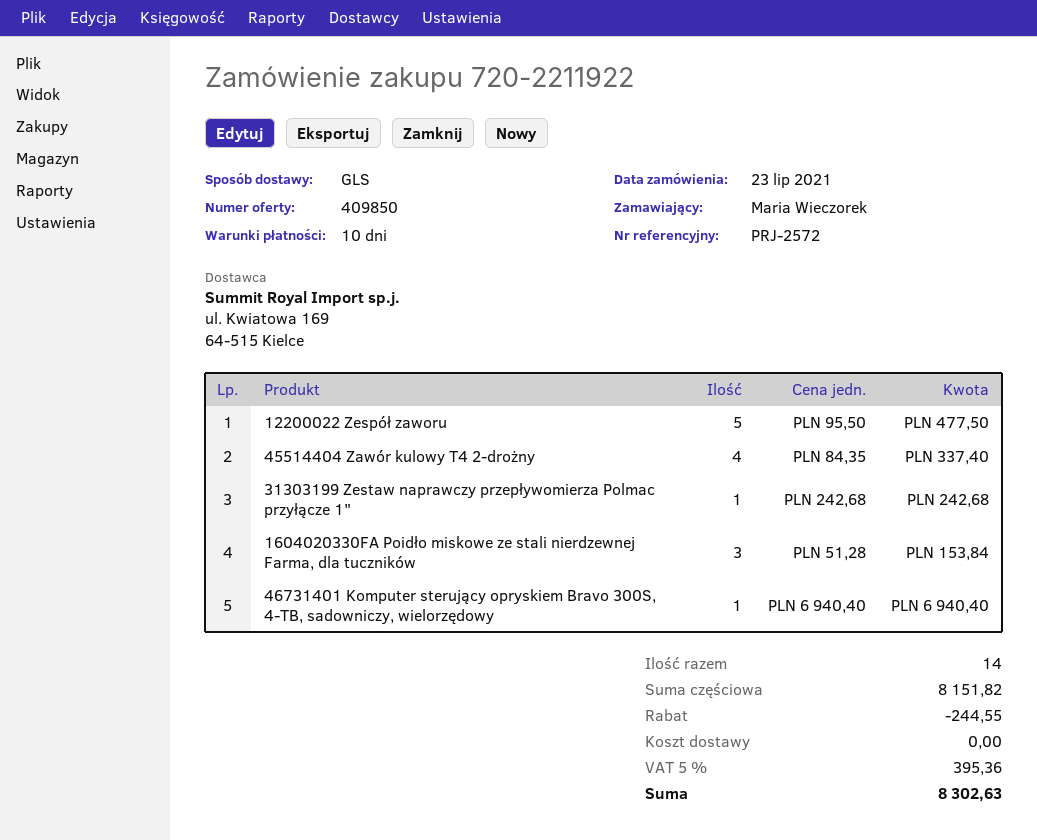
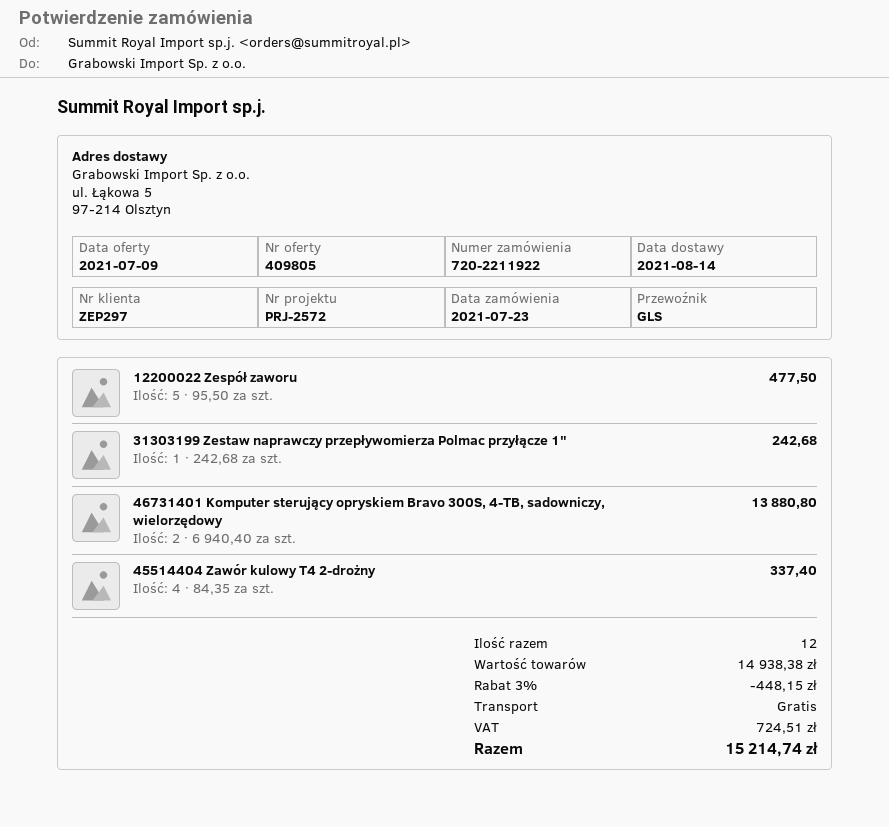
quote number: 409850 -> 409805
1604020330FA Poidło miskowe ze stali nierdzewnej Farma, dla tuczników: 3 x 51.28 = 153.84 -> none
46731401 Komputer sterujący opryskiem Bravo 300S, 4-TB, sadowniczy, wielorzędowy: 1 x 6940.40 = 6940.40 -> 2 x 6940.40 = 13880.80
total quantity: 14 -> 12
subtotal: 8151.82 -> 14938.38
discount: 244.55 -> 448.15
tax: 395.36 -> 724.51
total: 8302.63 -> 15214.74

